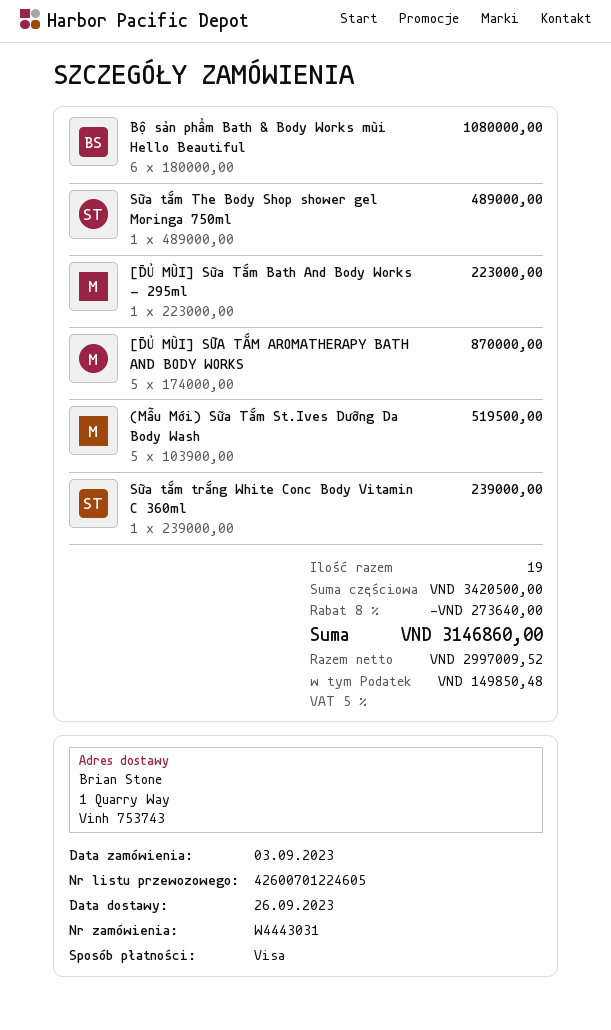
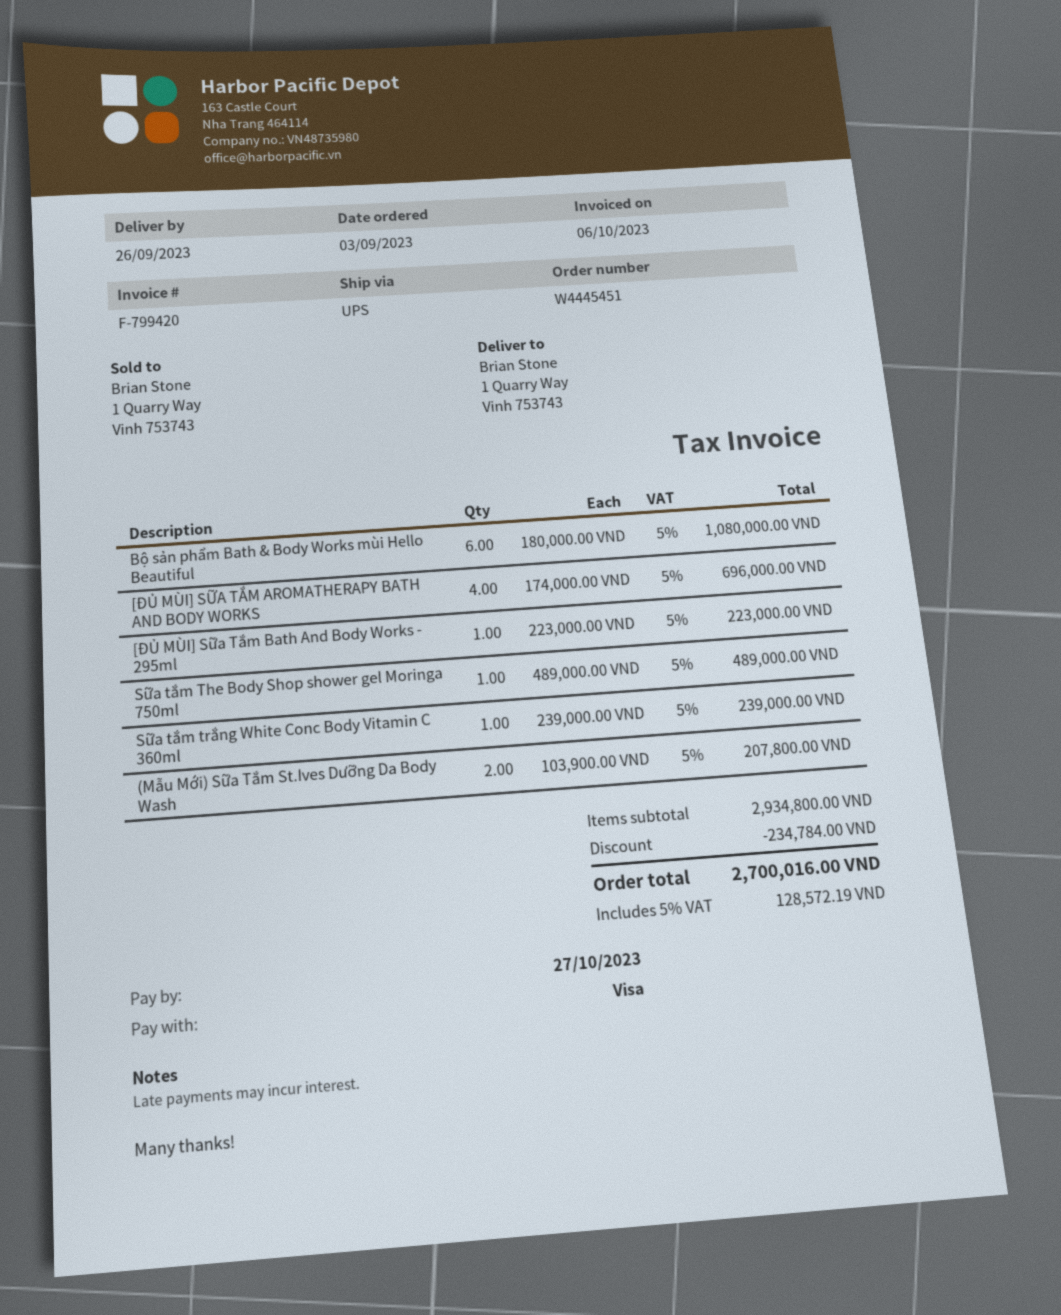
order number: W4443031 -> W4445451
[ĐỦ MÙI] SỮA TẮM AROMATHERAPY BATH AND BODY WORKS: 5 x 174000.00 = 870000.00 -> 4 x 174000.00 = 696000.00
(Mẫu Mới) Sữa Tắm St.Ives Dưỡng Da Body Wash: 5 x 103900.00 = 519500.00 -> 2 x 103900.00 = 207800.00
subtotal: 3420500.00 -> 2934800.00
discount: 273640.00 -> 234784.00
tax: 5% = 149850.48 -> 5% = 128572.19
total: 3146860.00 -> 2700016.00

